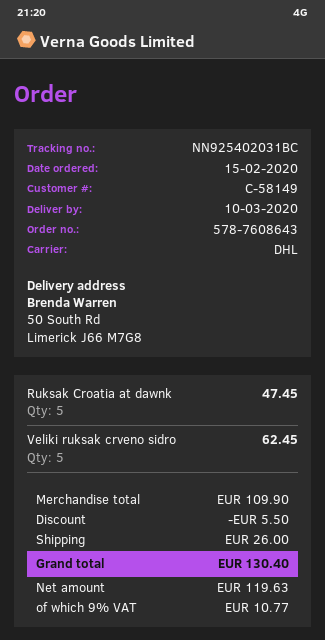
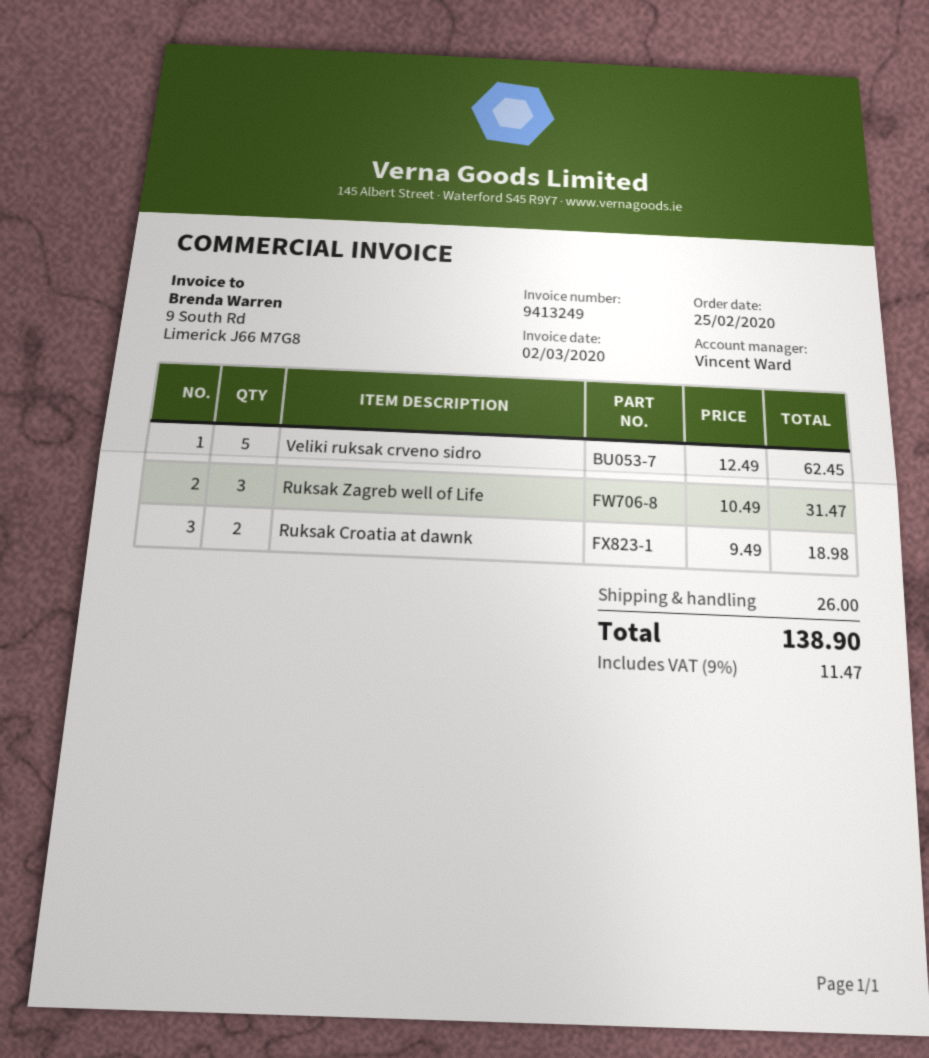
order date: 2020-02-15 -> 2020-02-25
Ruksak Croatia at dawnk: 5 for 47.45 -> 2 for 18.98
Ruksak Zagreb well of Life: none -> 3 for 31.47
discount: 5.50 -> none
tax: 9% = 10.77 -> 9% = 11.47
total: 130.40 -> 138.90

